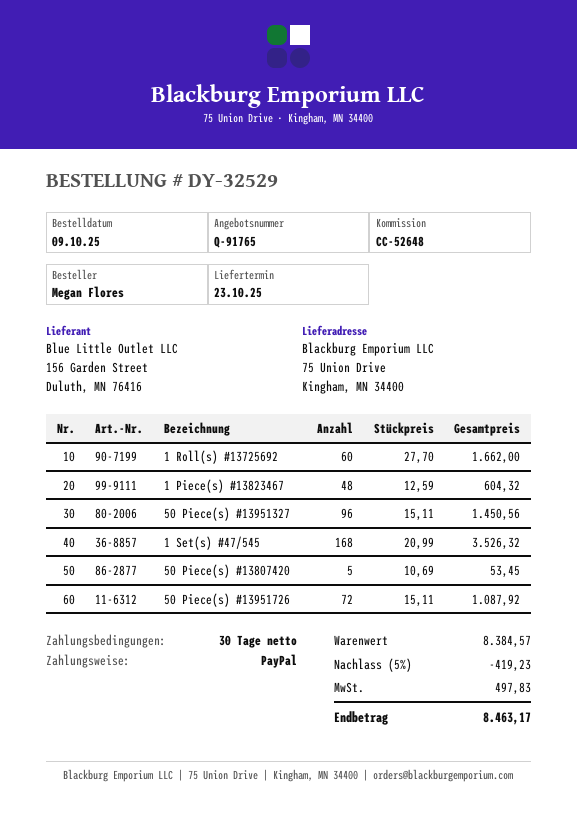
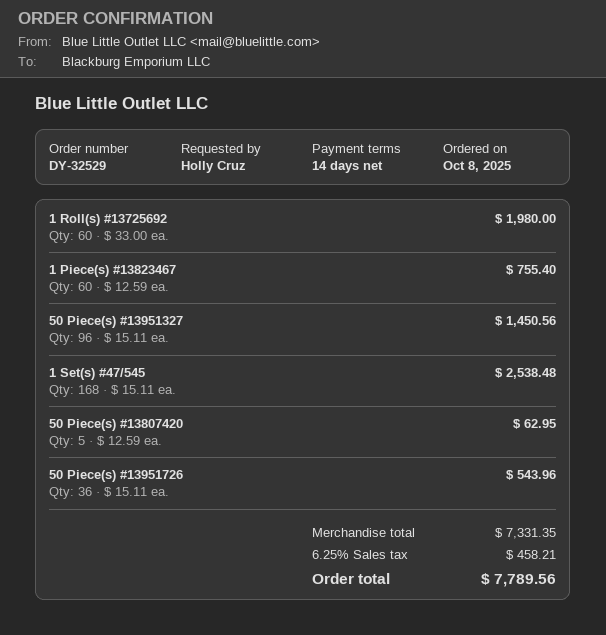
order date: 2025-10-09 -> 2025-10-08
payment terms: 30 days -> 14 days
ordered by: Megan Flores -> Holly Cruz
1 Roll(s) #13725692: 60 x 27.70 = 1662.00 -> 60 x 33.00 = 1980.00
1 Piece(s) #13823467: 48 x 12.59 = 604.32 -> 60 x 12.59 = 755.40
1 Set(s) #47/545: 168 x 20.99 = 3526.32 -> 168 x 15.11 = 2538.48
50 Piece(s) #13807420: 5 x 10.69 = 53.45 -> 5 x 12.59 = 62.95
50 Piece(s) #13951726: 72 x 15.11 = 1087.92 -> 36 x 15.11 = 543.96
subtotal: 8384.57 -> 7331.35
discount: 5% = 419.23 -> none
tax: 497.83 -> 458.21
total: 8463.17 -> 7789.56

